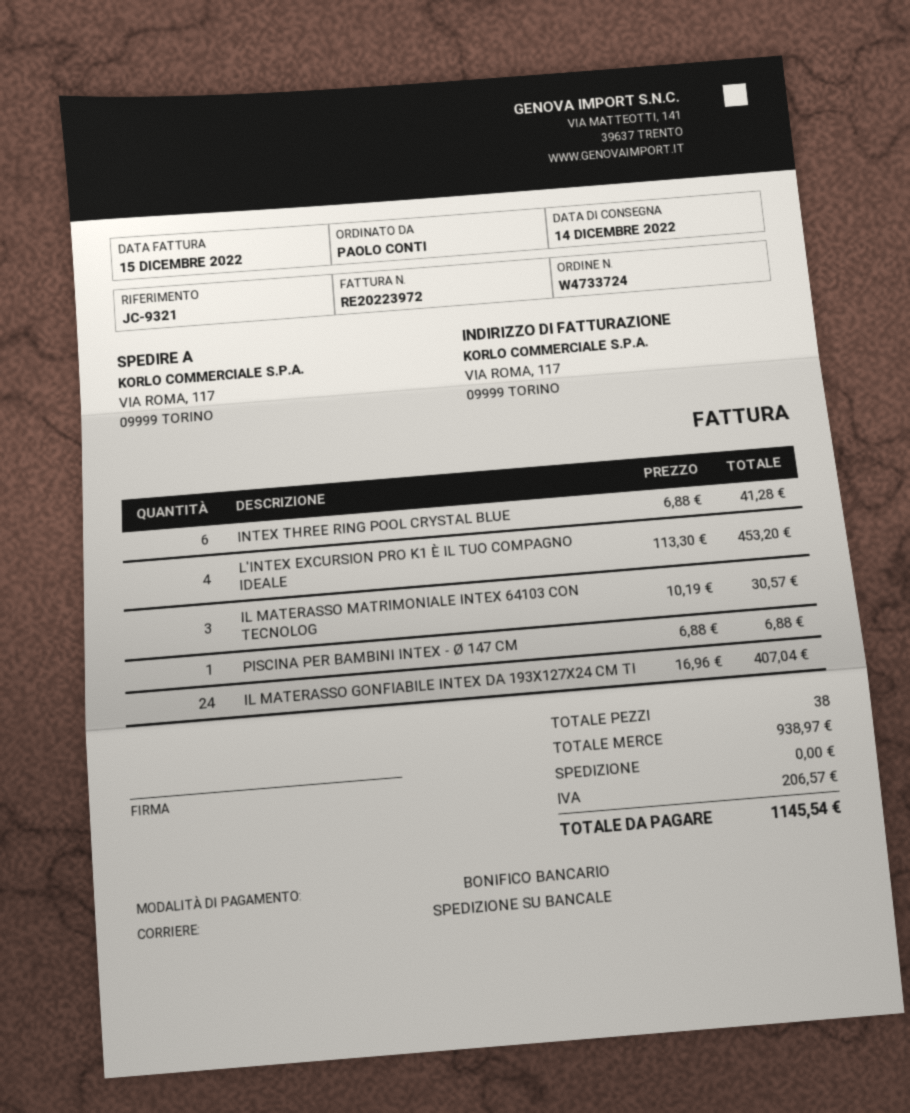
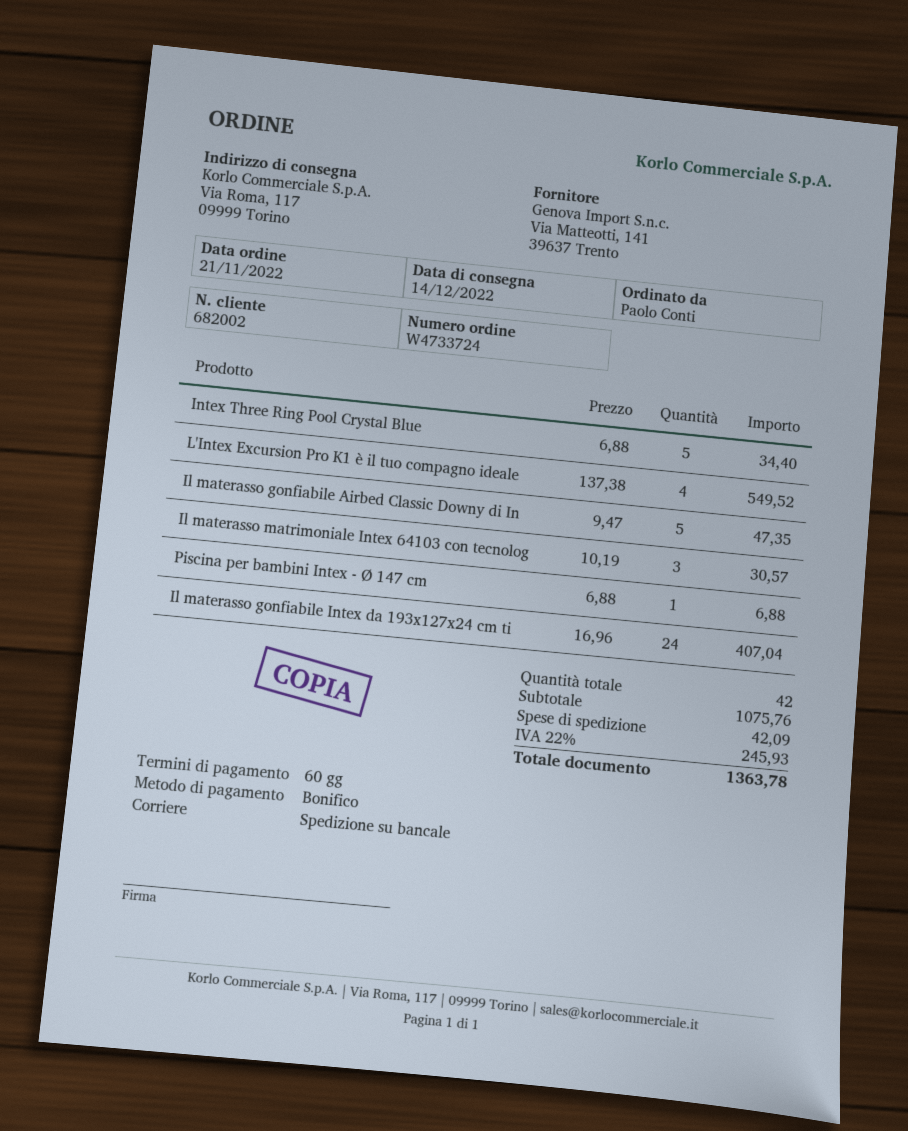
INTEX THREE RING POOL CRYSTAL BLUE: 6 x 6.88 = 41.28 -> 5 x 6.88 = 34.40
L'INTEX EXCURSION PRO K1 È IL TUO COMPAGNO IDEALE: 4 x 113.30 = 453.20 -> 4 x 137.38 = 549.52
Il materasso gonfiabile Airbed Classic Downy di In: none -> 5 x 9.47 = 47.35
total quantity: 38 -> 42
subtotal: 938.97 -> 1075.76
shipping: 0.00 -> 42.09
tax: 206.57 -> 245.93
total: 1145.54 -> 1363.78

